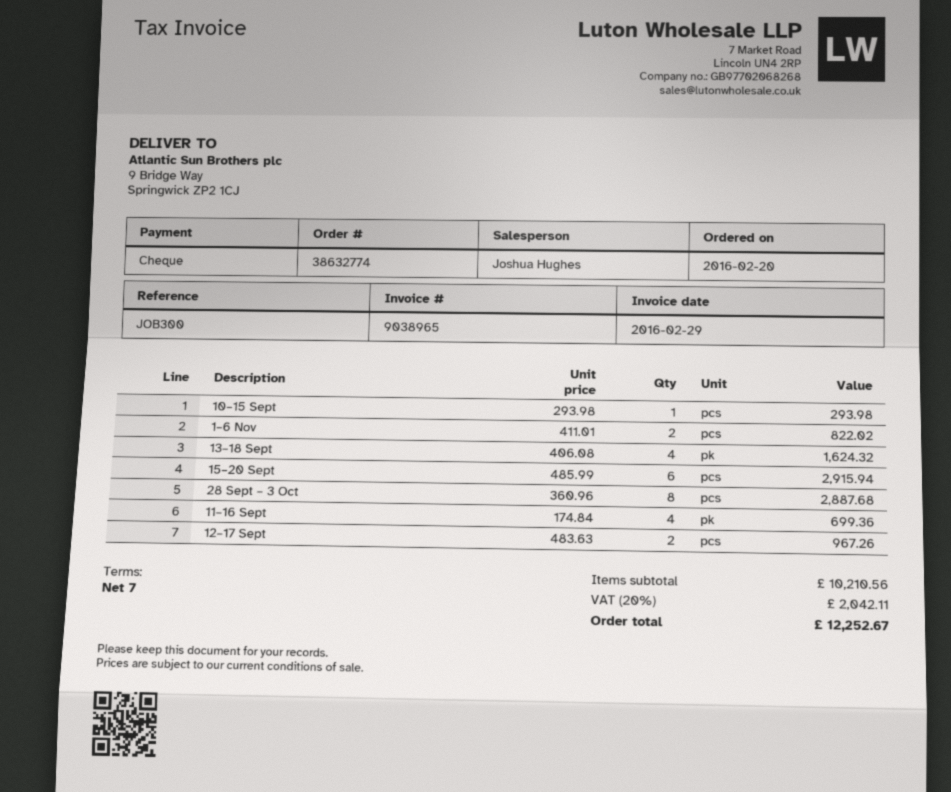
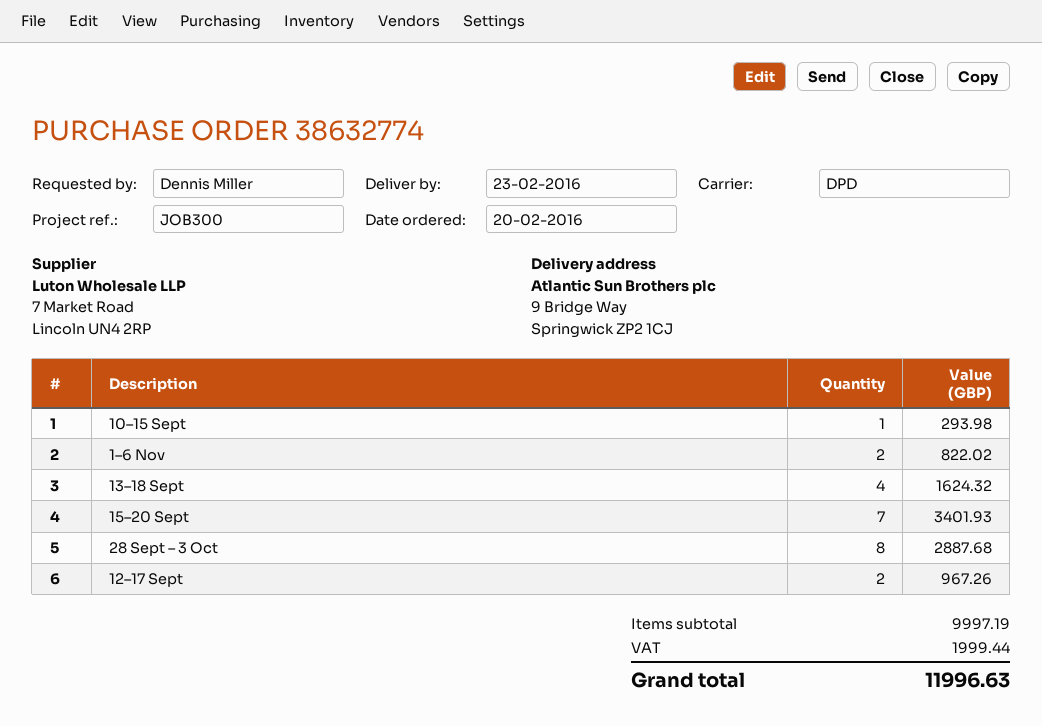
15–20 Sept: 6 for 2915.94 -> 7 for 3401.93
11–16 Sept: 4 for 699.36 -> none
subtotal: 10210.56 -> 9997.19
tax: 2042.11 -> 1999.44
total: 12252.67 -> 11996.63

